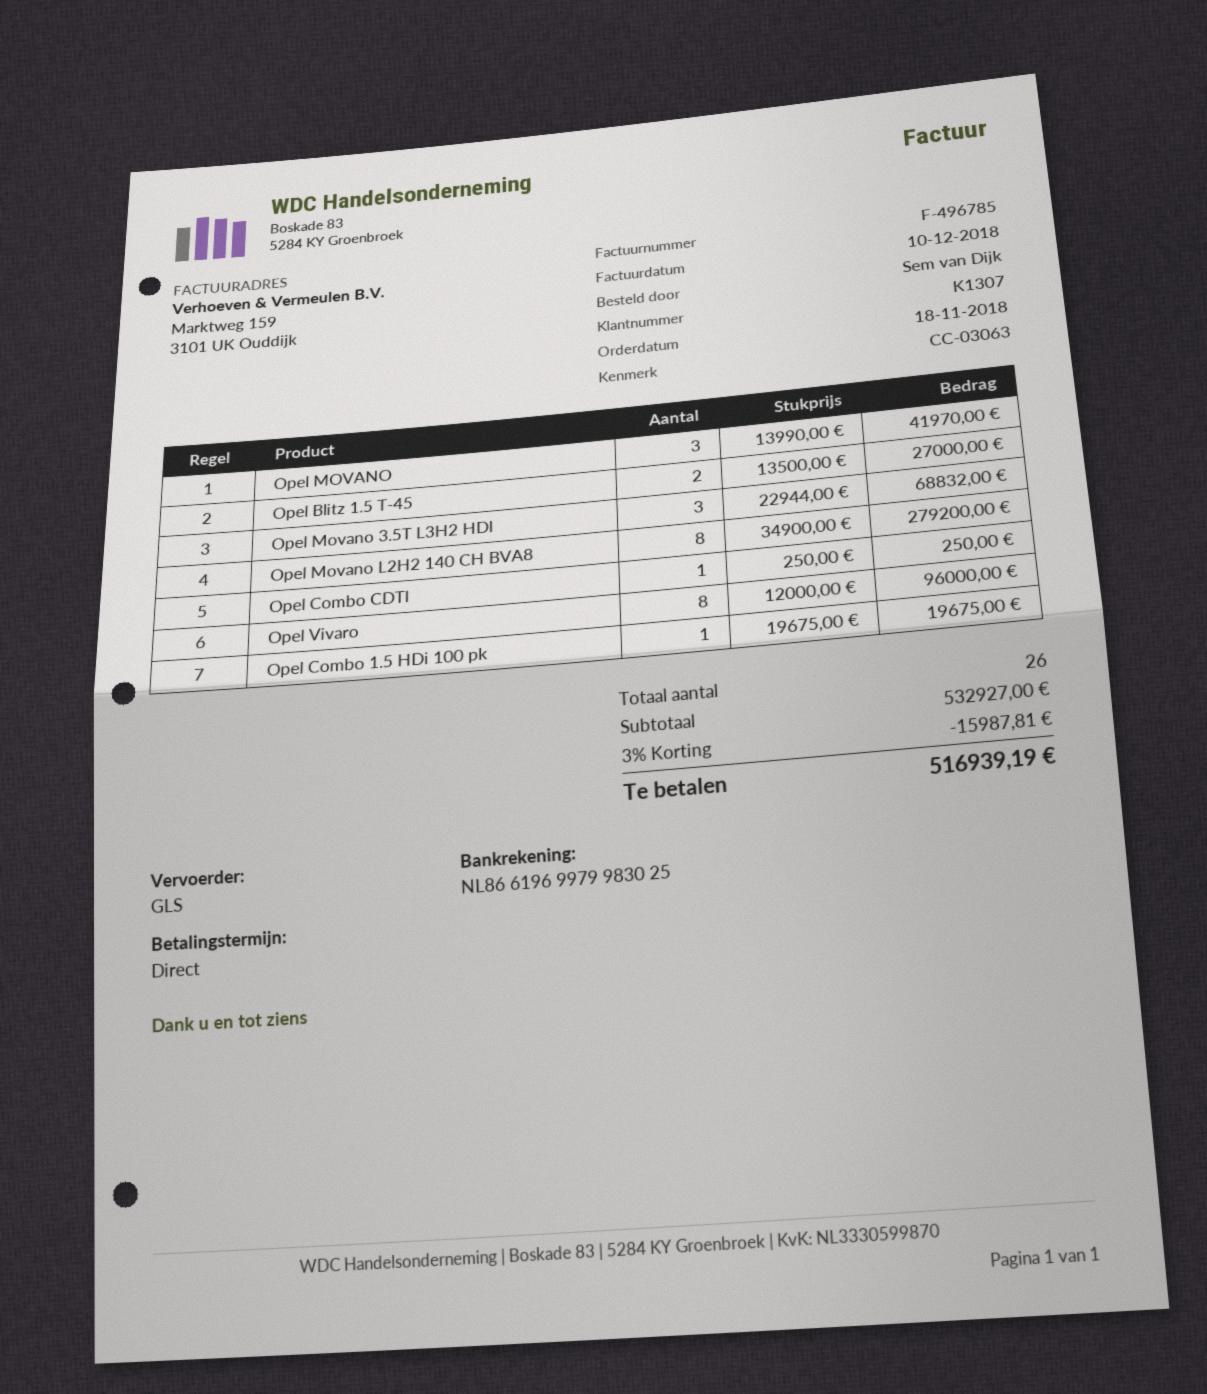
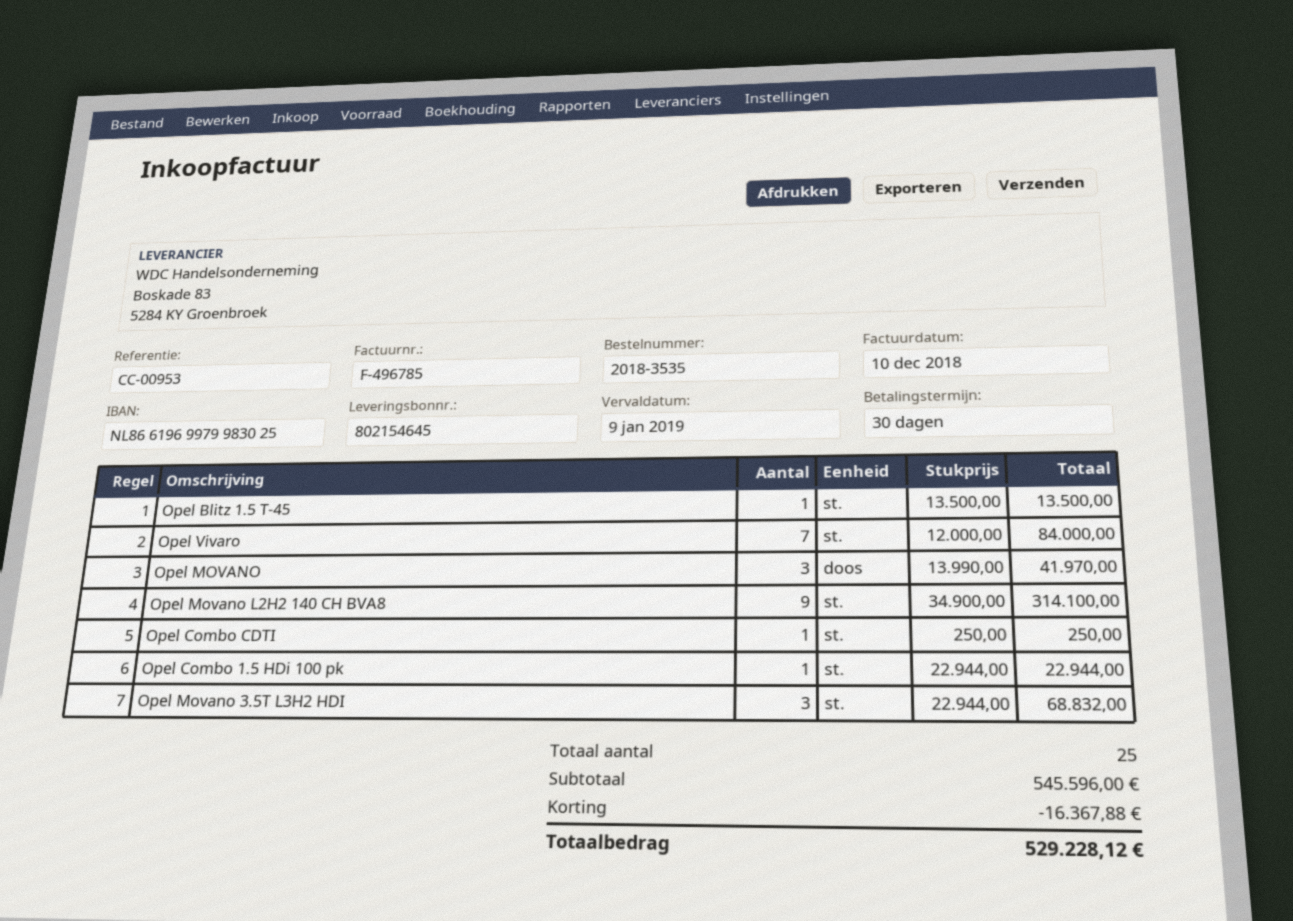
payment terms: on receipt -> 30 days
reference: CC-03063 -> CC-00953
Opel Blitz 1.5 T-45: 2 x 13500.00 = 27000.00 -> 1 x 13500.00 = 13500.00
Opel Movano L2H2 140 CH BVA8: 8 x 34900.00 = 279200.00 -> 9 x 34900.00 = 314100.00
Opel Vivaro: 8 x 12000.00 = 96000.00 -> 7 x 12000.00 = 84000.00
Opel Combo 1.5 HDi 100 pk: 1 x 19675.00 = 19675.00 -> 1 x 22944.00 = 22944.00
total quantity: 26 -> 25
subtotal: 532927.00 -> 545596.00
discount: 15987.81 -> 16367.88
total: 516939.19 -> 529228.12

